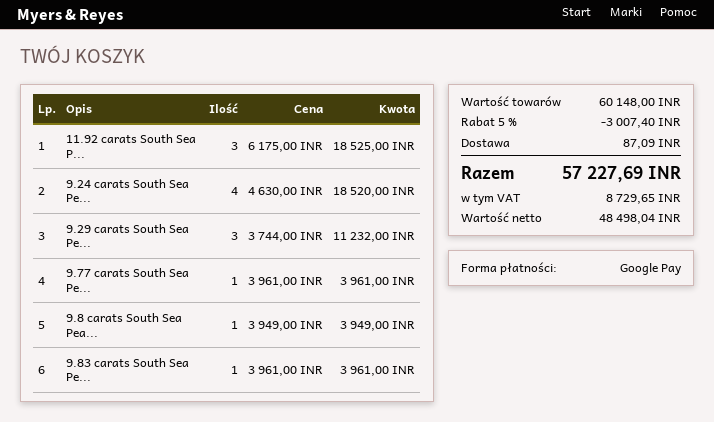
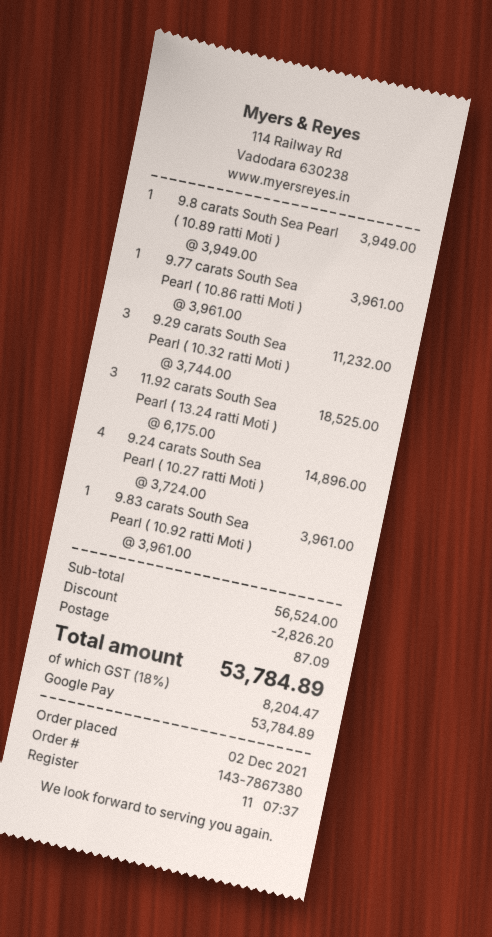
9.24 carats South Sea Pe...: 4 x 4630.00 = 18520.00 -> 4 x 3724.00 = 14896.00
subtotal: 60148.00 -> 56524.00
discount: 3007.40 -> 2826.20
tax: 8729.65 -> 8204.47
total: 57227.69 -> 53784.89

